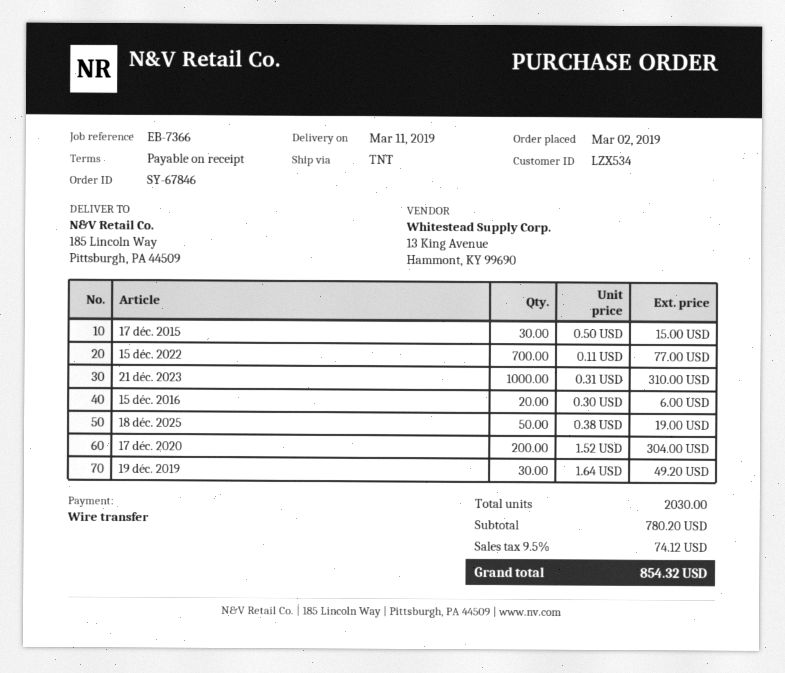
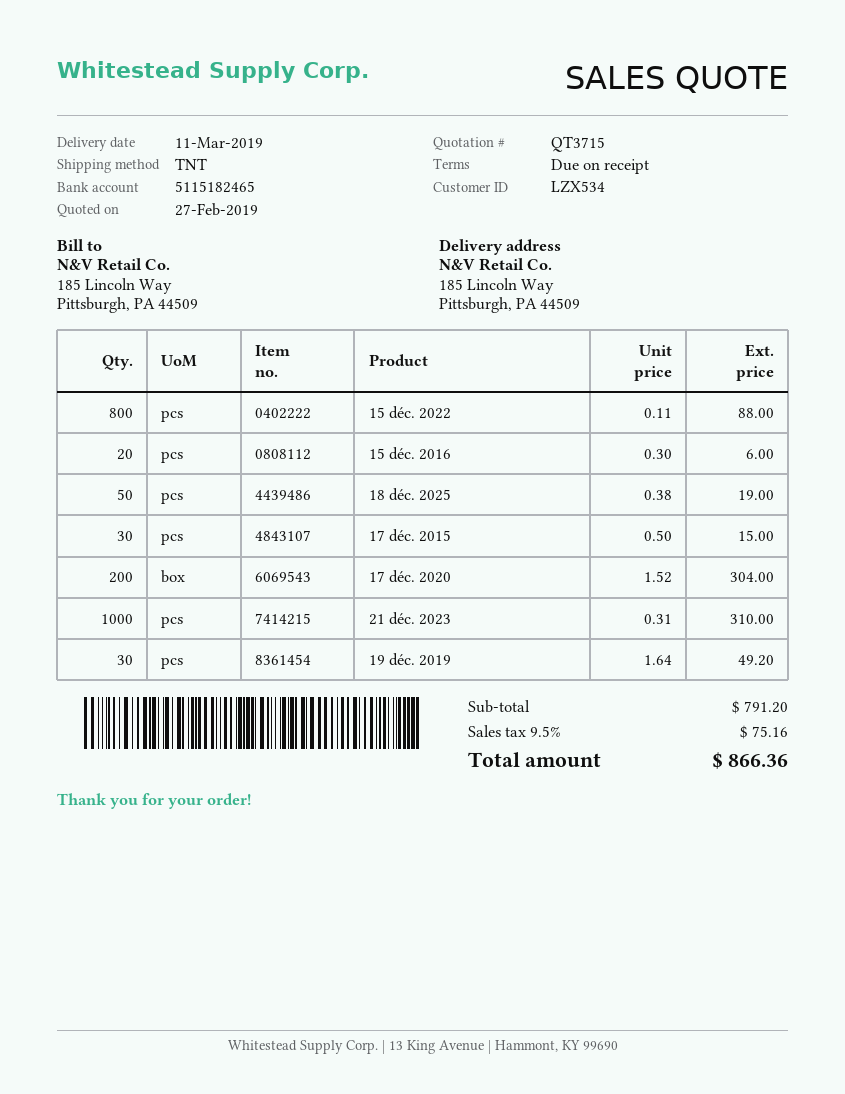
15 déc. 2022: 700 x 0.11 = 77.00 -> 800 x 0.11 = 88.00
subtotal: 780.20 -> 791.20
tax: 9.5% = 74.12 -> 9.5% = 75.16
total: 854.32 -> 866.36

